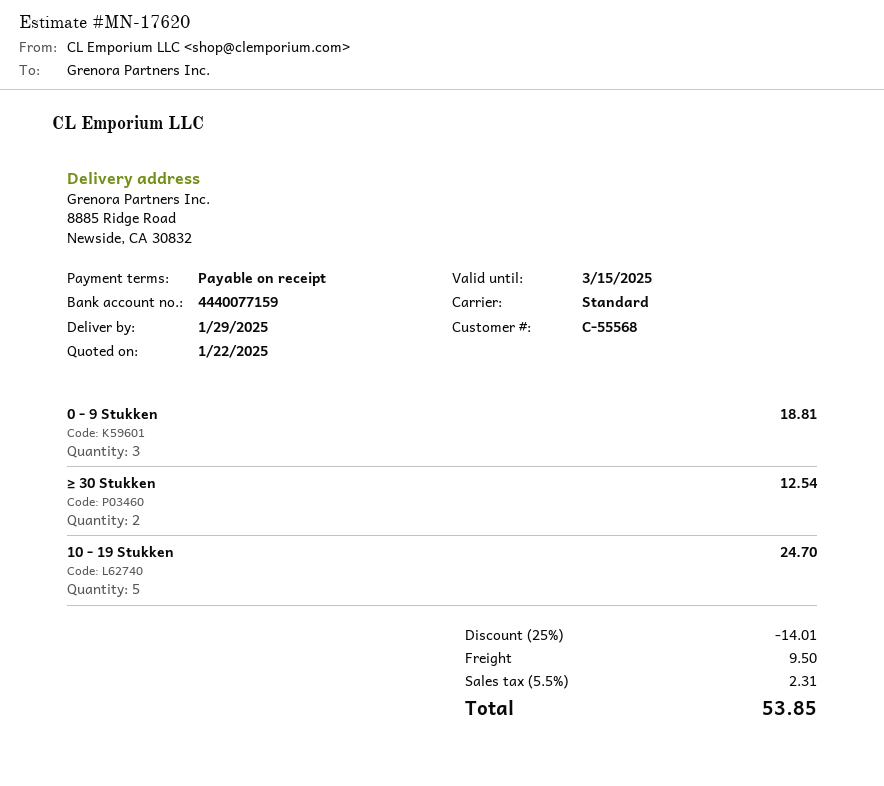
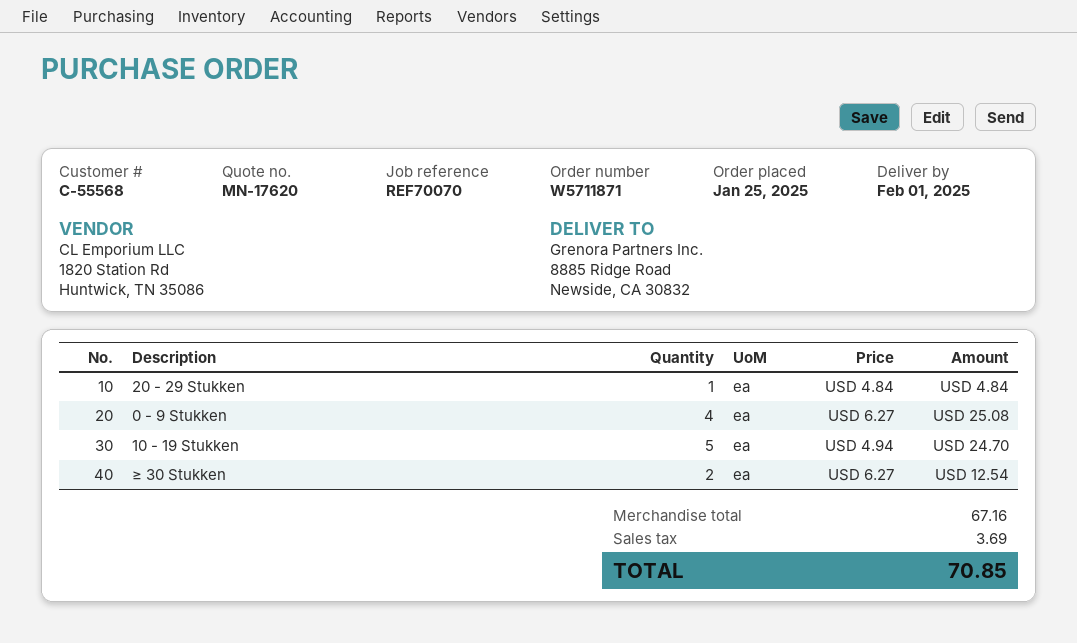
delivery date: 2025-01-29 -> 2025-02-01
0 - 9 Stukken: 3 for 18.81 -> 4 for 25.08
20 - 29 Stukken: none -> 1 for 4.84
discount: 25% = 14.01 -> none
shipping: 9.50 -> none
tax: 2.31 -> 3.69
total: 53.85 -> 70.85

